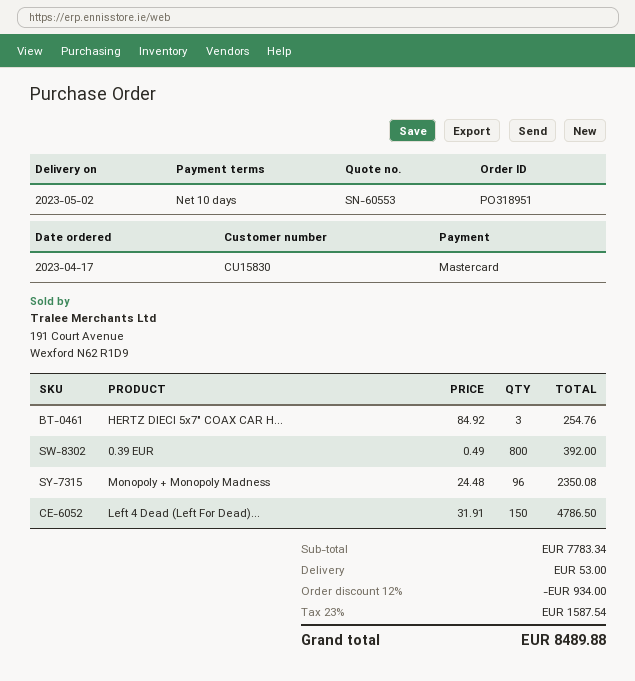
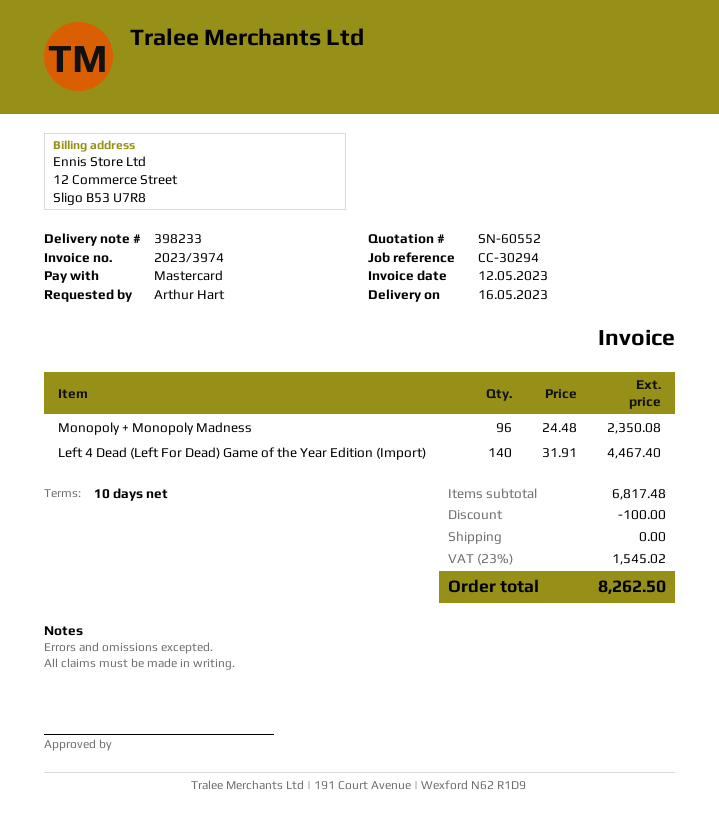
quote number: SN-60553 -> SN-60552
delivery date: 2023-05-02 -> 2023-05-16
HERTZ DIECI 5x7" COAX CAR H...: 3 x 84.92 = 254.76 -> none
0.39 EUR: 800 x 0.49 = 392.00 -> none
Left 4 Dead (Left For Dead)...: 150 x 31.91 = 4786.50 -> 140 x 31.91 = 4467.40
subtotal: 7783.34 -> 6817.48
discount: 934.00 -> 100.00
shipping: 53.00 -> 0.00
tax: 23% = 1587.54 -> 23% = 1545.02
total: 8489.88 -> 8262.50

